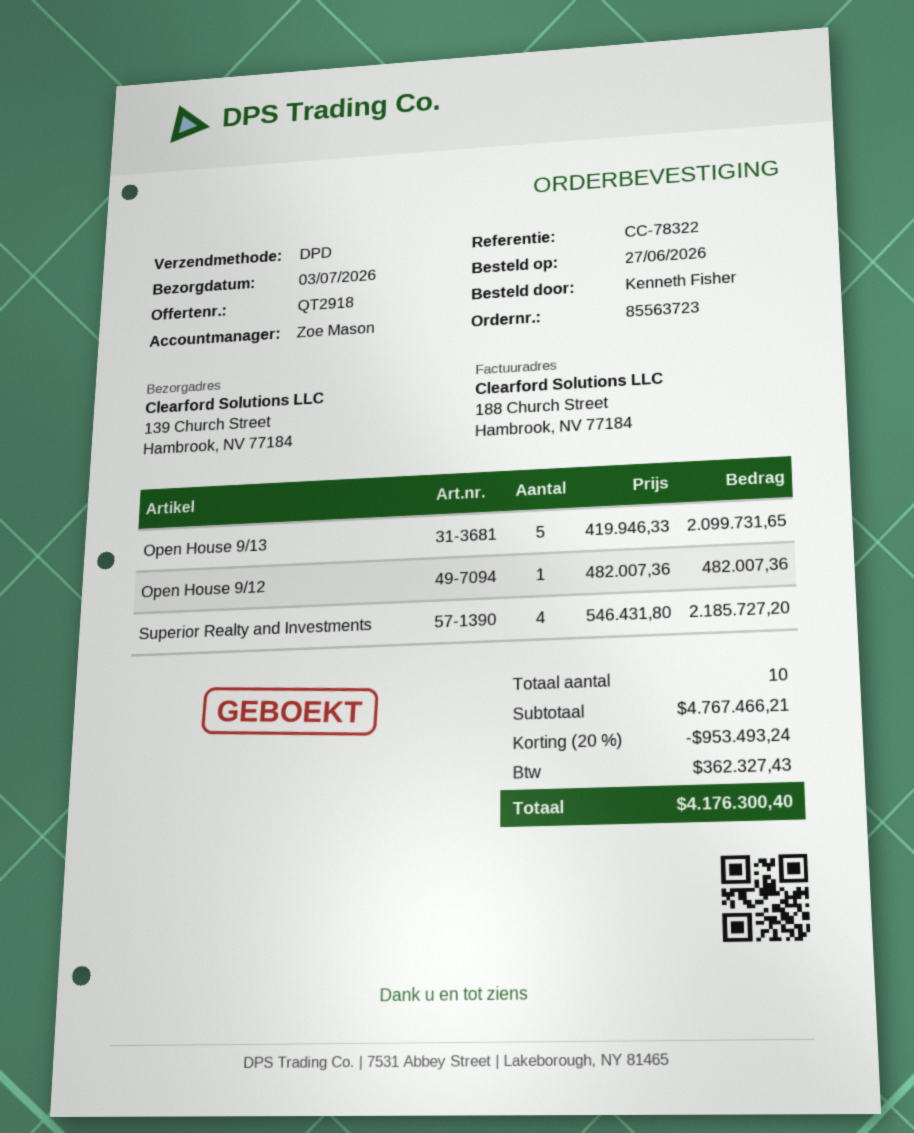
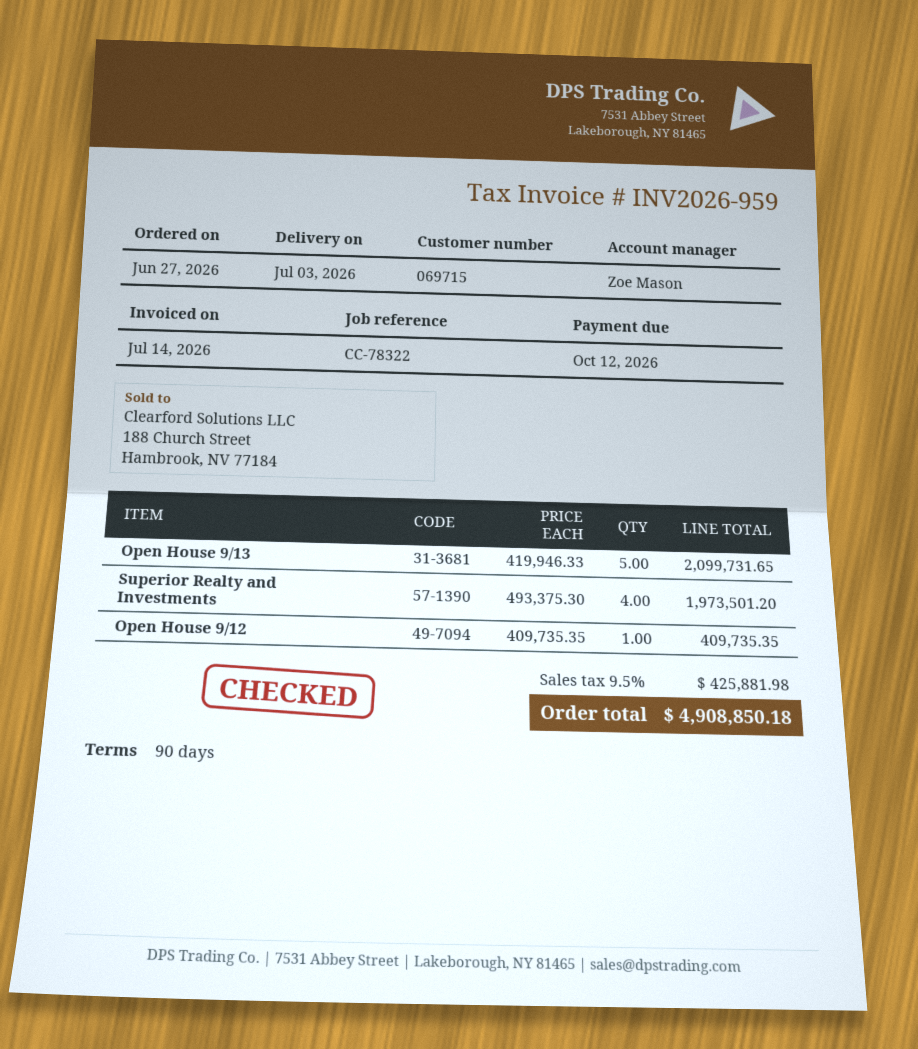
Open House 9/12: 1 x 482007.36 = 482007.36 -> 1 x 409735.35 = 409735.35
Superior Realty and Investments: 4 x 546431.80 = 2185727.20 -> 4 x 493375.30 = 1973501.20
discount: 20% = 953493.24 -> none
tax: 362327.43 -> 425881.98
total: 4176300.40 -> 4908850.18

